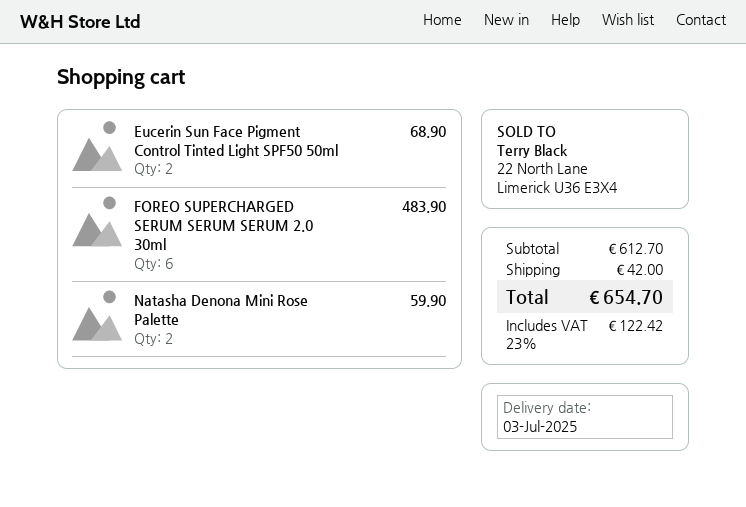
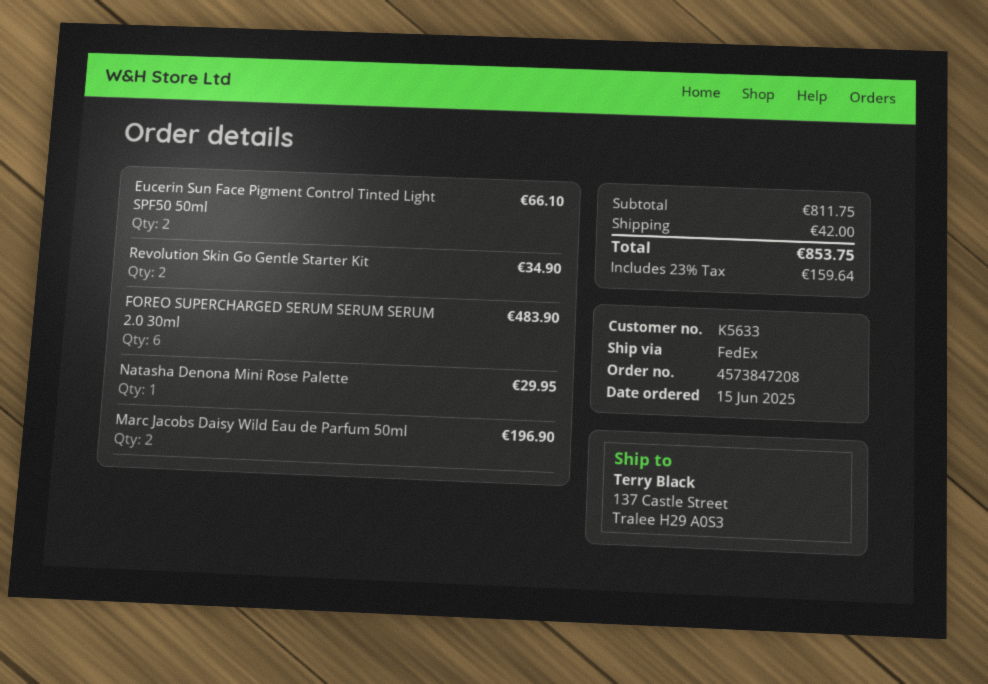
Eucerin Sun Face Pigment Control Tinted Light SPF50 50ml: 2 for 68.90 -> 2 for 66.10
Natasha Denona Mini Rose Palette: 2 for 59.90 -> 1 for 29.95
Revolution Skin Go Gentle Starter Kit: none -> 2 for 34.90
Marc Jacobs Daisy Wild Eau de Parfum 50ml: none -> 2 for 196.90
subtotal: 612.70 -> 811.75
tax: 23% = 122.42 -> 23% = 159.64
total: 654.70 -> 853.75

